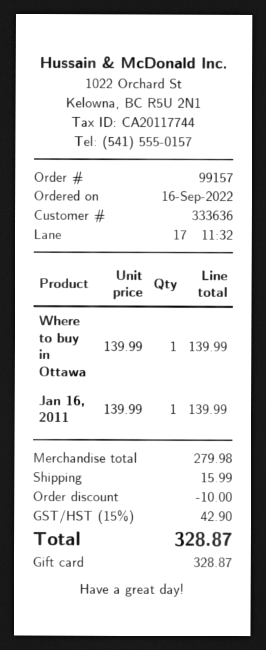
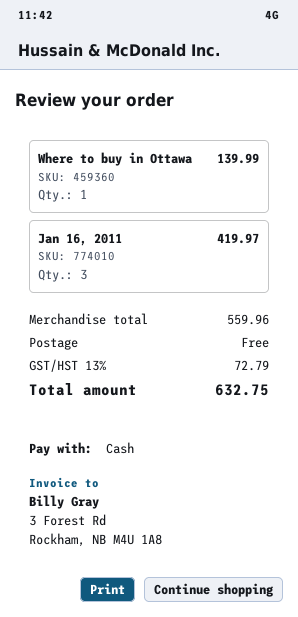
payment method: gift card -> cash
Jan 16, 2011: 1 for 139.99 -> 3 for 419.97
subtotal: 279.98 -> 559.96
discount: 10.00 -> none
shipping: 15.99 -> 0.00
tax: 15% = 42.90 -> 13% = 72.79
total: 328.87 -> 632.75

